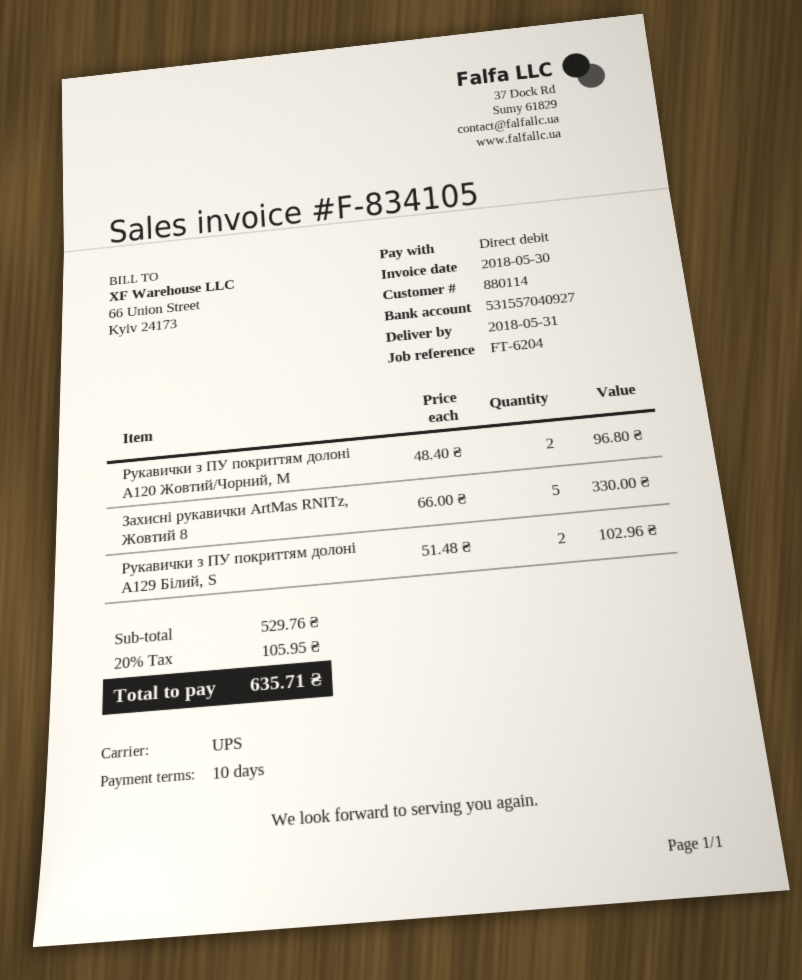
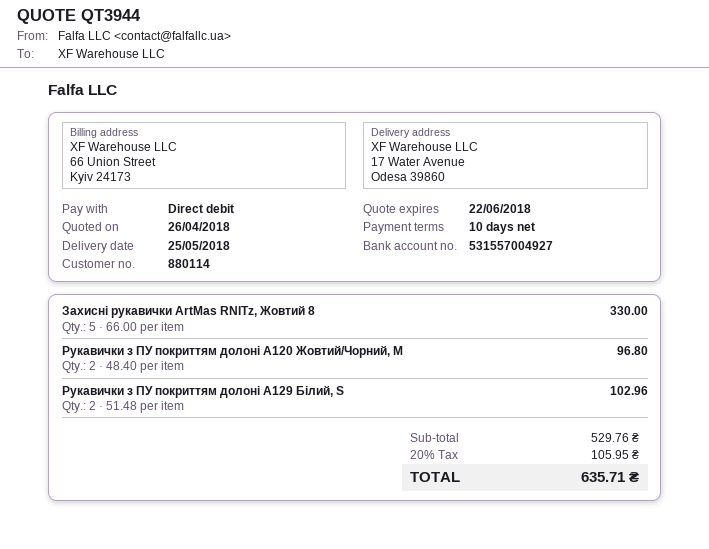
delivery date: 2018-05-31 -> 2018-05-25
bank account: 531557040927 -> 531557004927

